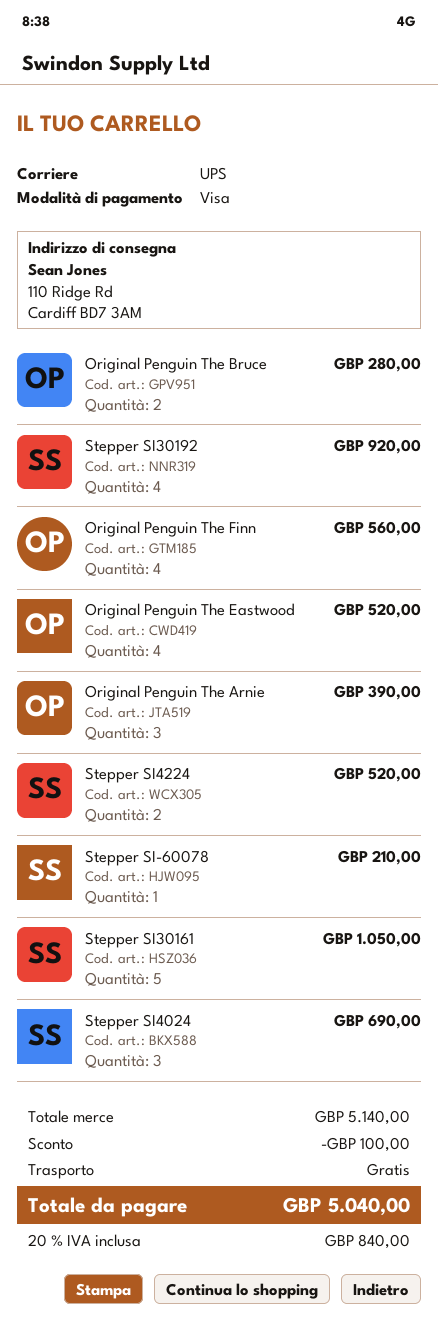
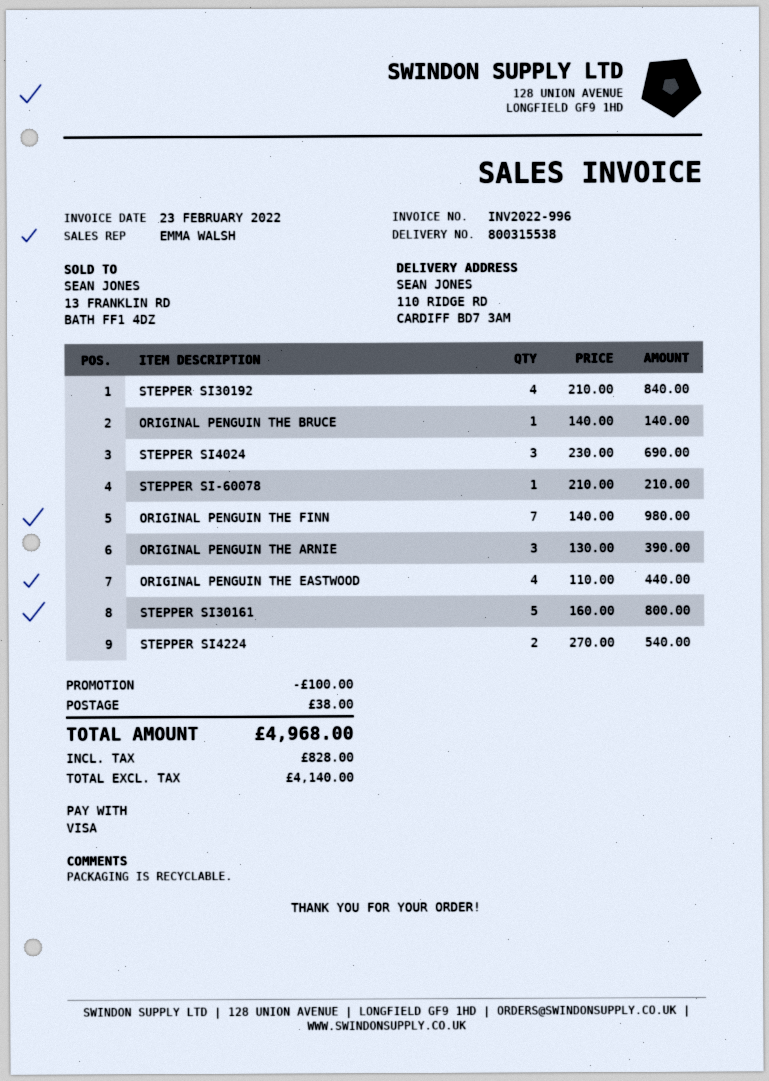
Original Penguin The Bruce: 2 for 280.00 -> 1 for 140.00
Stepper SI30192: 4 for 920.00 -> 4 for 840.00
Original Penguin The Finn: 4 for 560.00 -> 7 for 980.00
Original Penguin The Eastwood: 4 for 520.00 -> 4 for 440.00
Stepper SI4224: 2 for 520.00 -> 2 for 540.00
Stepper SI30161: 5 for 1050.00 -> 5 for 800.00
shipping: 0.00 -> 38.00
tax: 840.00 -> 828.00
total: 5040.00 -> 4968.00

